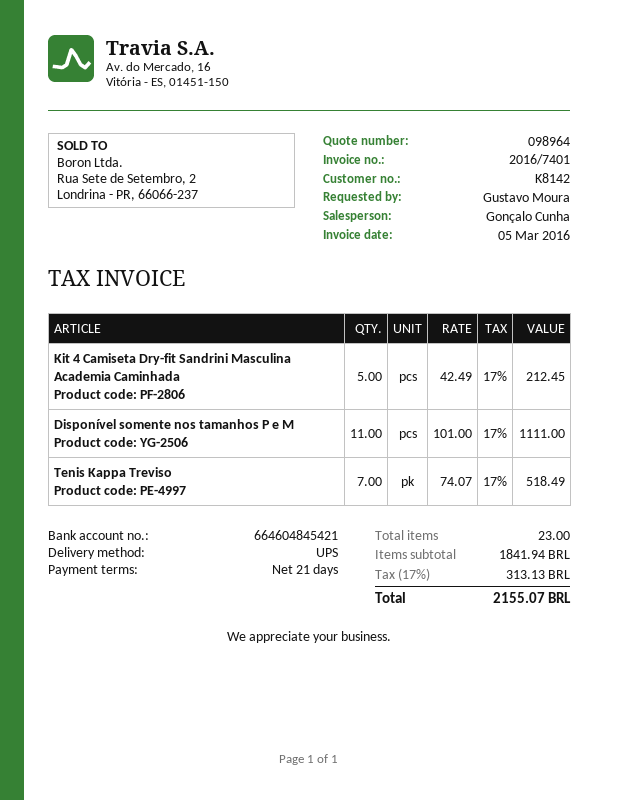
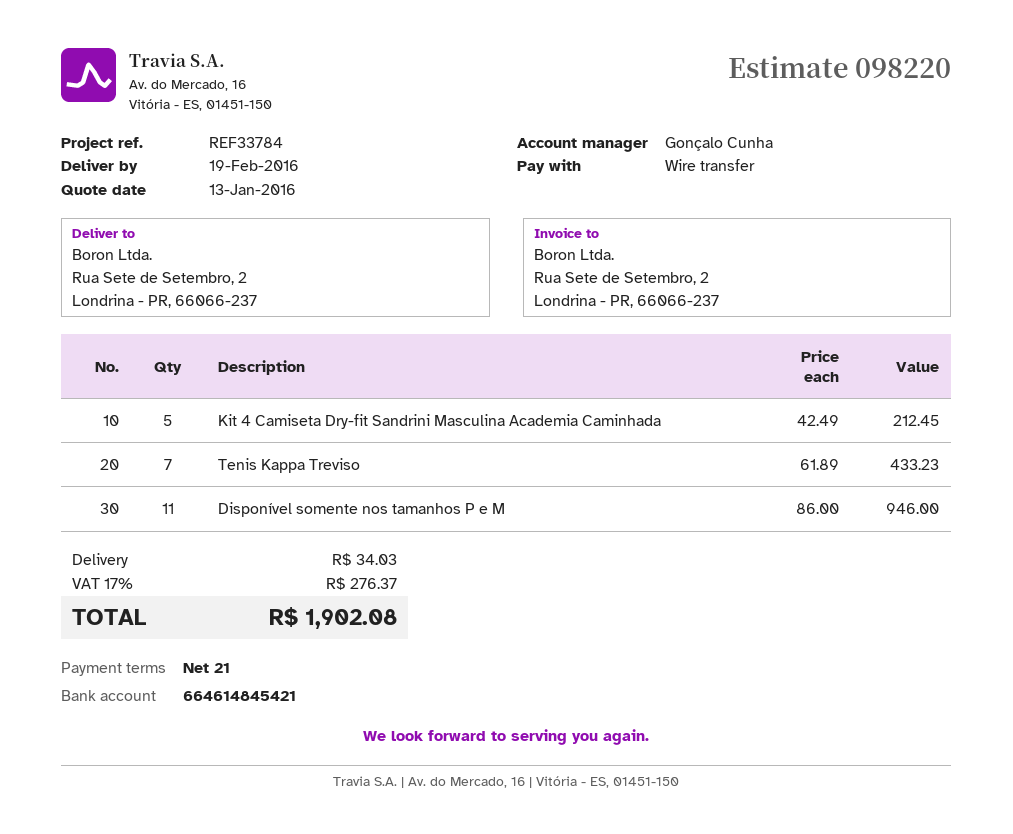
quote number: 098964 -> 098220
bank account: 664604845421 -> 664614845421
Disponível somente nos tamanhos P e M: 11 x 101.00 = 1111.00 -> 11 x 86.00 = 946.00
Tenis Kappa Treviso: 7 x 74.07 = 518.49 -> 7 x 61.89 = 433.23
shipping: none -> 34.03
tax: 17% = 313.13 -> 17% = 276.37
total: 2155.07 -> 1902.08

